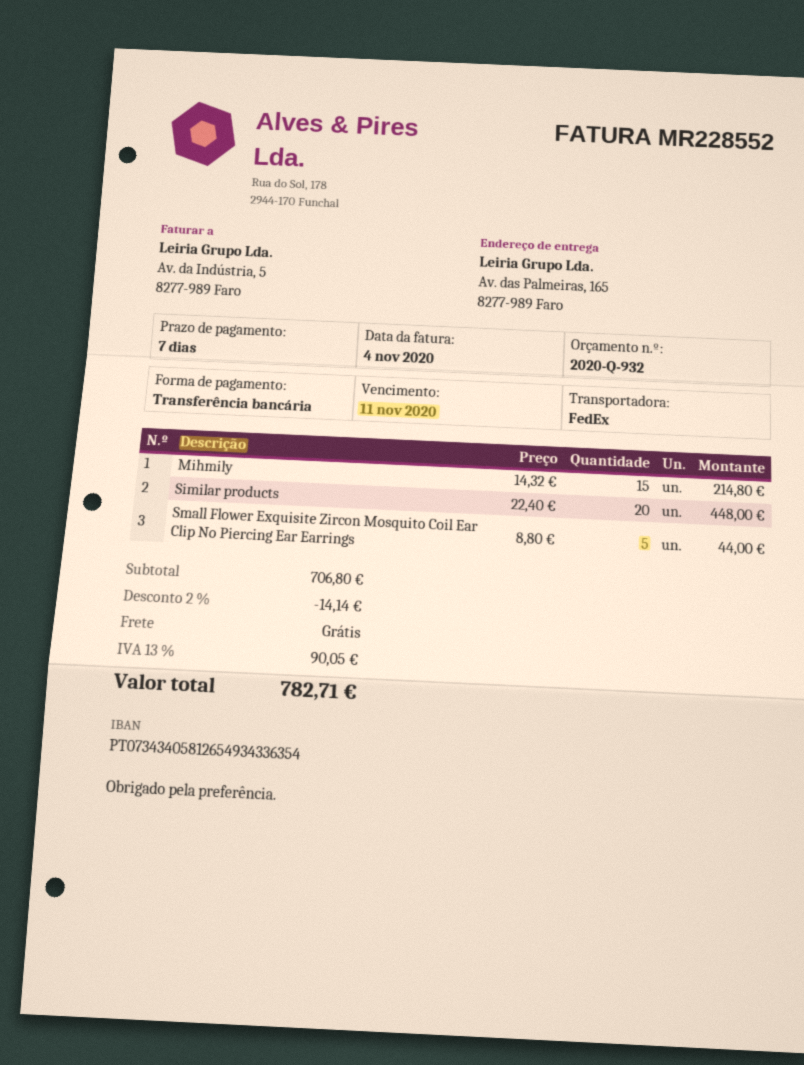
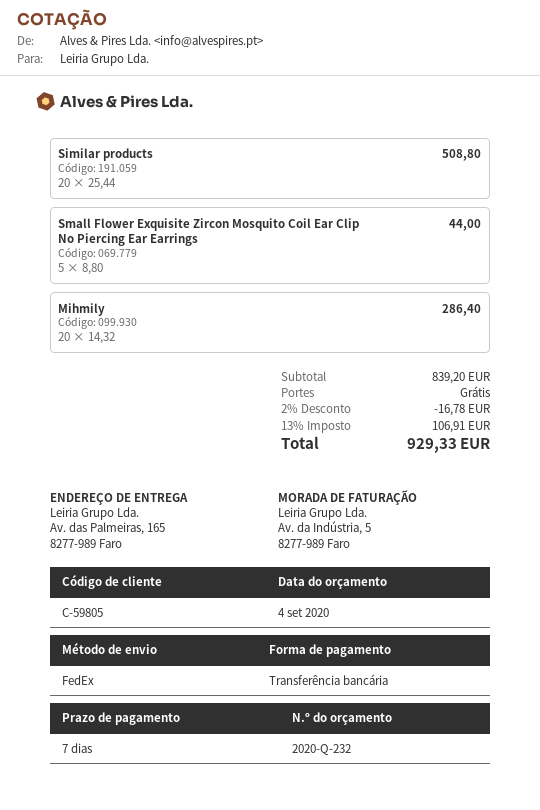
quote number: 2020-Q-932 -> 2020-Q-232
Mihmily: 15 x 14.32 = 214.80 -> 20 x 14.32 = 286.40
Similar products: 20 x 22.40 = 448.00 -> 20 x 25.44 = 508.80
subtotal: 706.80 -> 839.20
discount: 2% = 14.14 -> 2% = 16.78
tax: 13% = 90.05 -> 13% = 106.91
total: 782.71 -> 929.33

